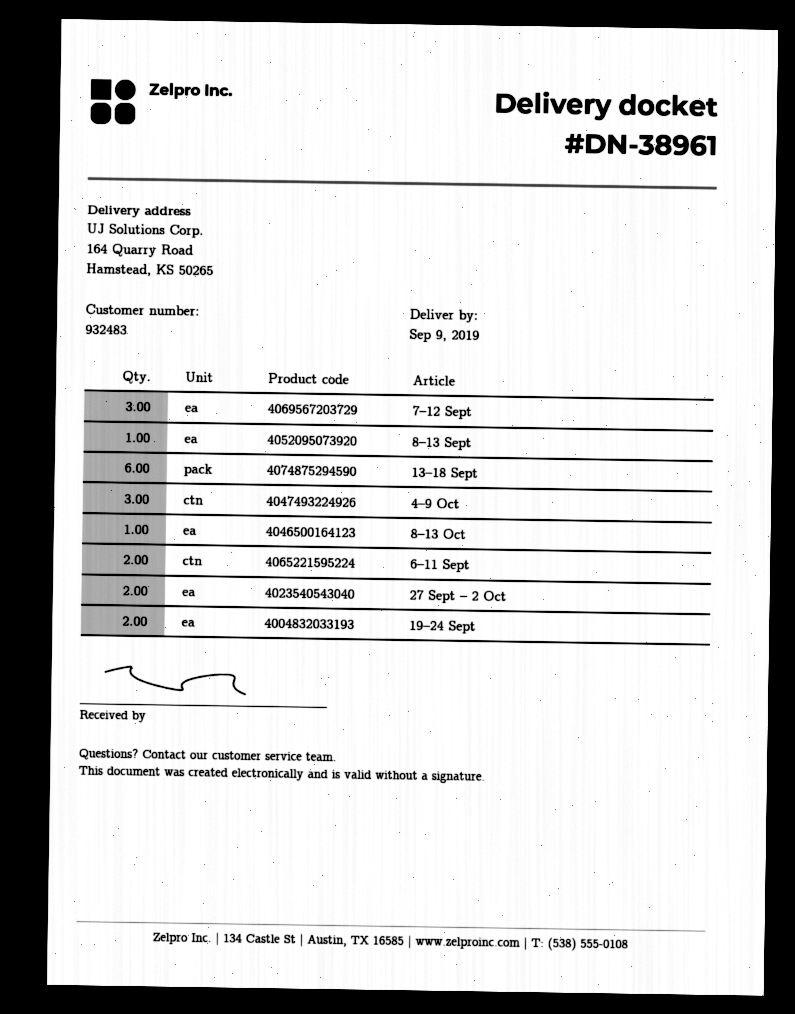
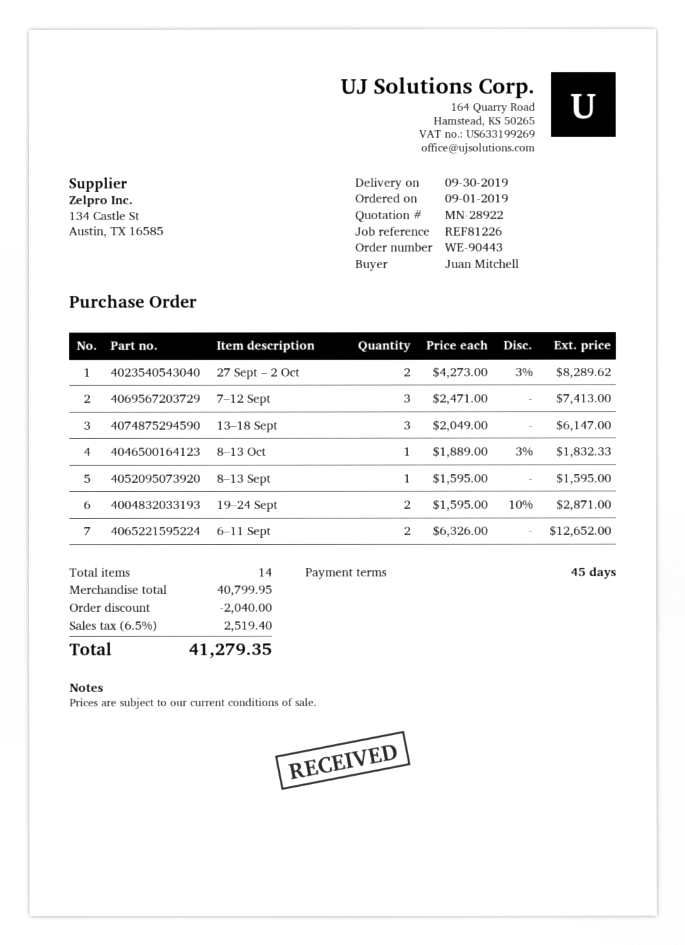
delivery date: 2019-09-09 -> 2019-09-30
13–18 Sept: 6 -> 3
4–9 Oct: 3 -> none

